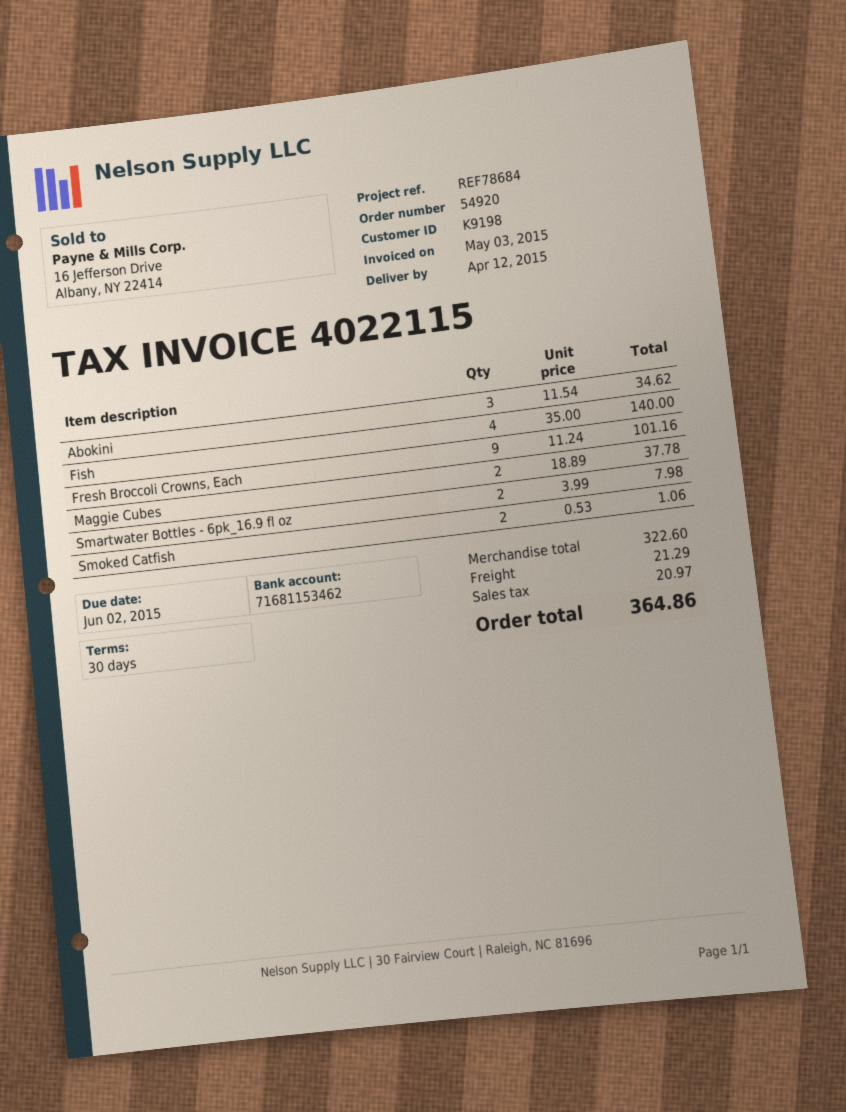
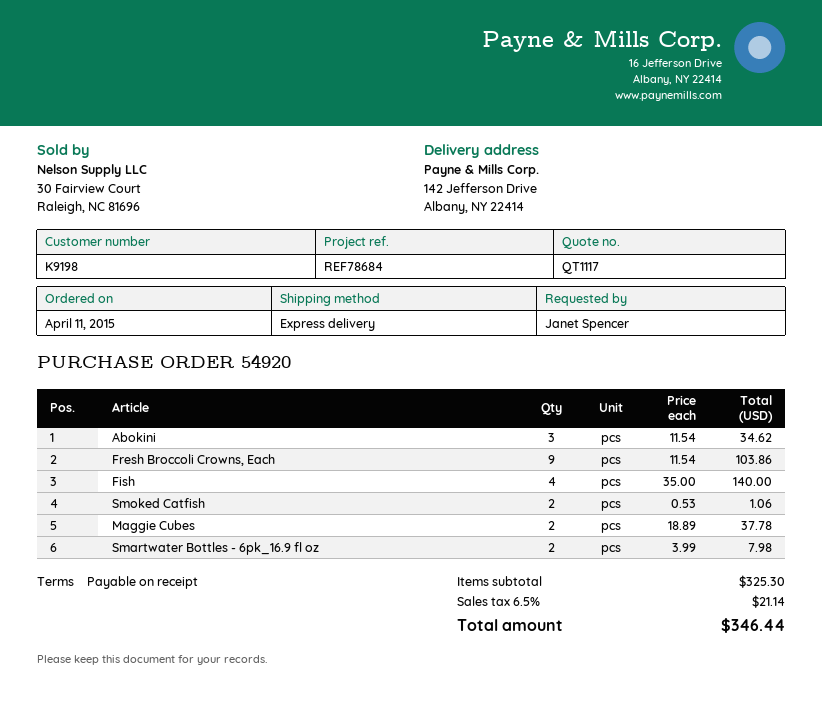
payment terms: 30 days -> on receipt
Fresh Broccoli Crowns, Each: 9 x 11.24 = 101.16 -> 9 x 11.54 = 103.86
subtotal: 322.60 -> 325.30
shipping: 21.29 -> none
tax: 20.97 -> 21.14
total: 364.86 -> 346.44

